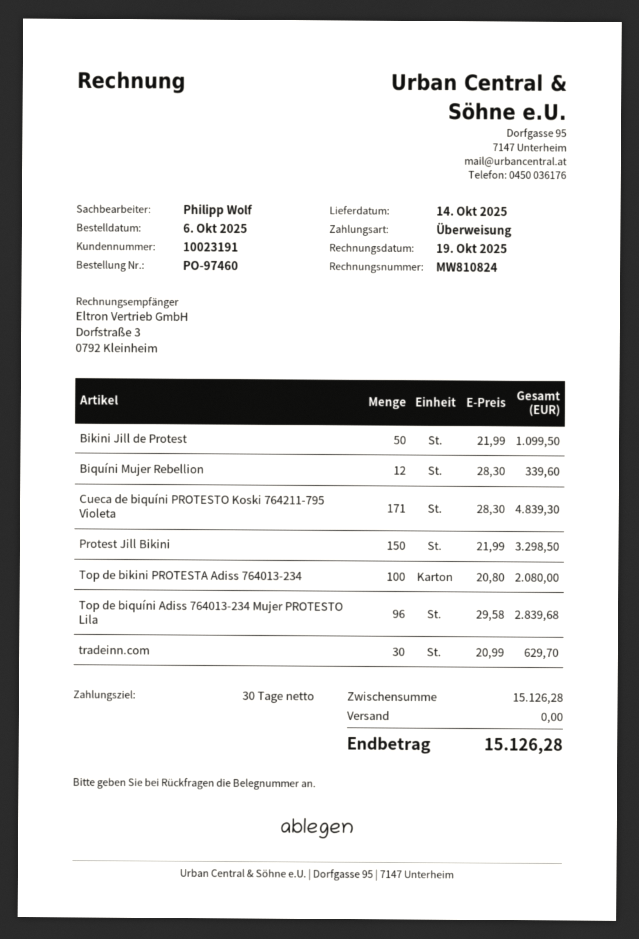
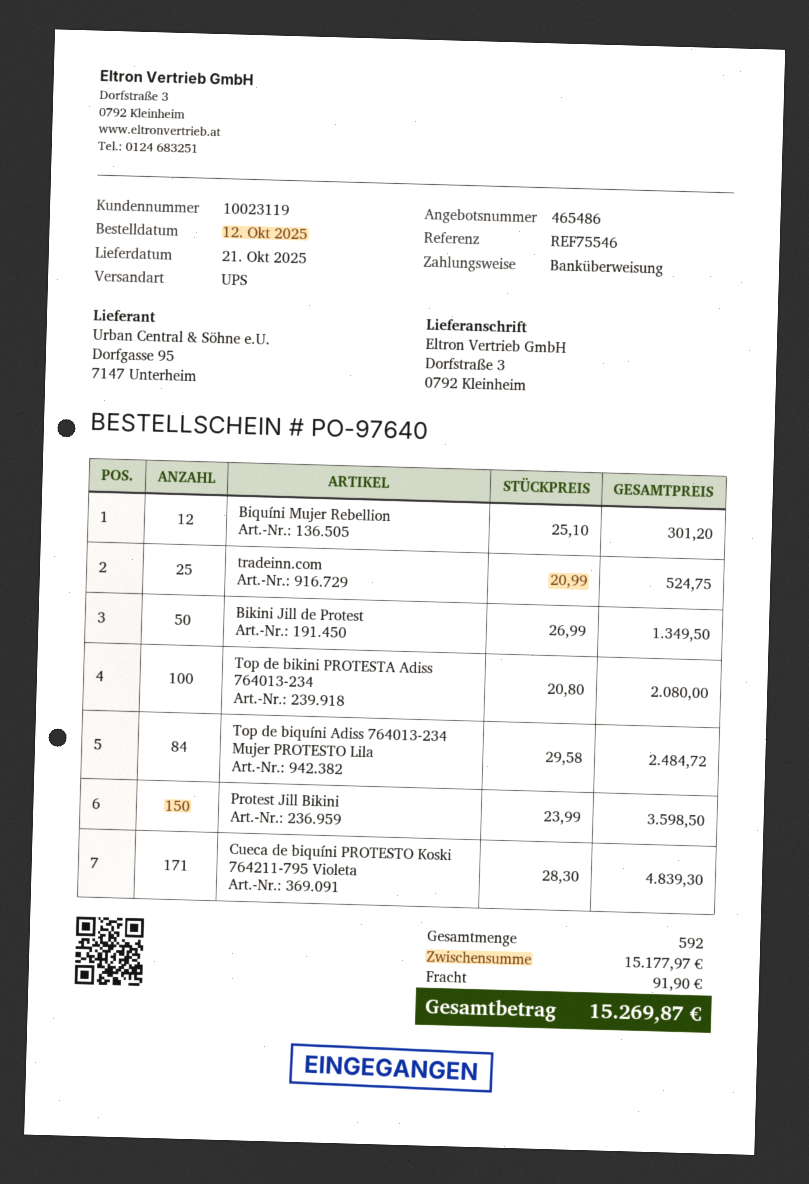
order number: PO-97460 -> PO-97640
order date: 2025-10-06 -> 2025-10-12
delivery date: 2025-10-14 -> 2025-10-21
customer number: 10023191 -> 10023119
Bikini Jill de Protest: 50 x 21.99 = 1099.50 -> 50 x 26.99 = 1349.50
Biquíni Mujer Rebellion: 12 x 28.30 = 339.60 -> 12 x 25.10 = 301.20
Protest Jill Bikini: 150 x 21.99 = 3298.50 -> 150 x 23.99 = 3598.50
Top de biquíni Adiss 764013-234 Mujer PROTESTO Lila: 96 x 29.58 = 2839.68 -> 84 x 29.58 = 2484.72
tradeinn.com: 30 x 20.99 = 629.70 -> 25 x 20.99 = 524.75
subtotal: 15126.28 -> 15177.97
shipping: 0.00 -> 91.90
total: 15126.28 -> 15269.87

